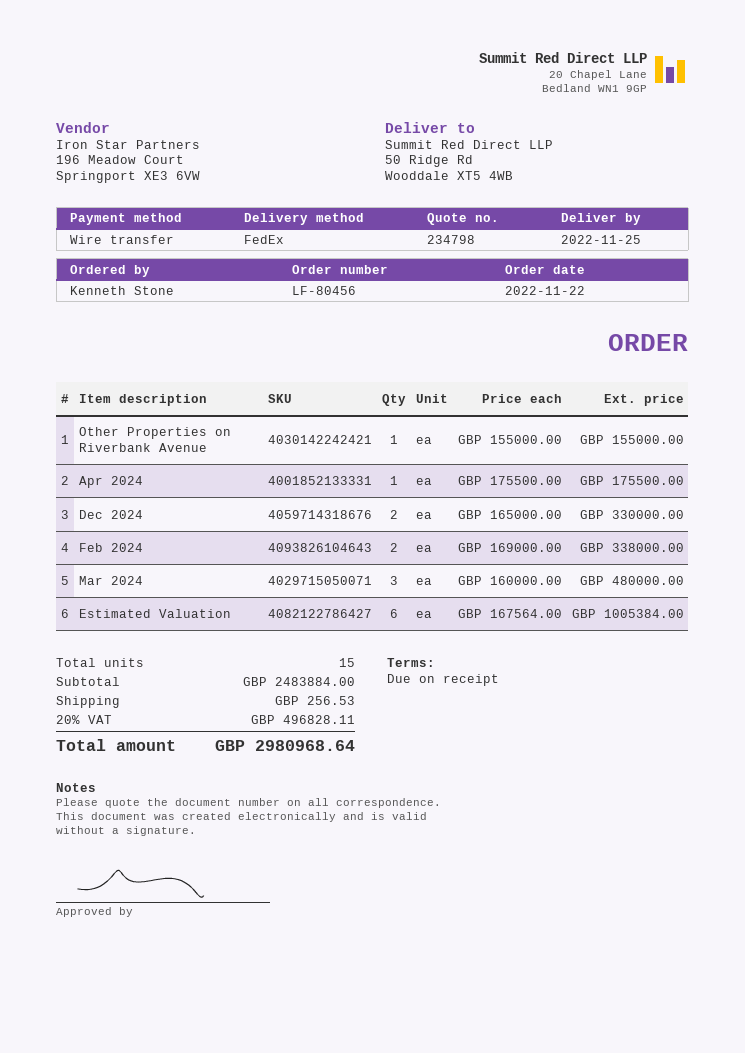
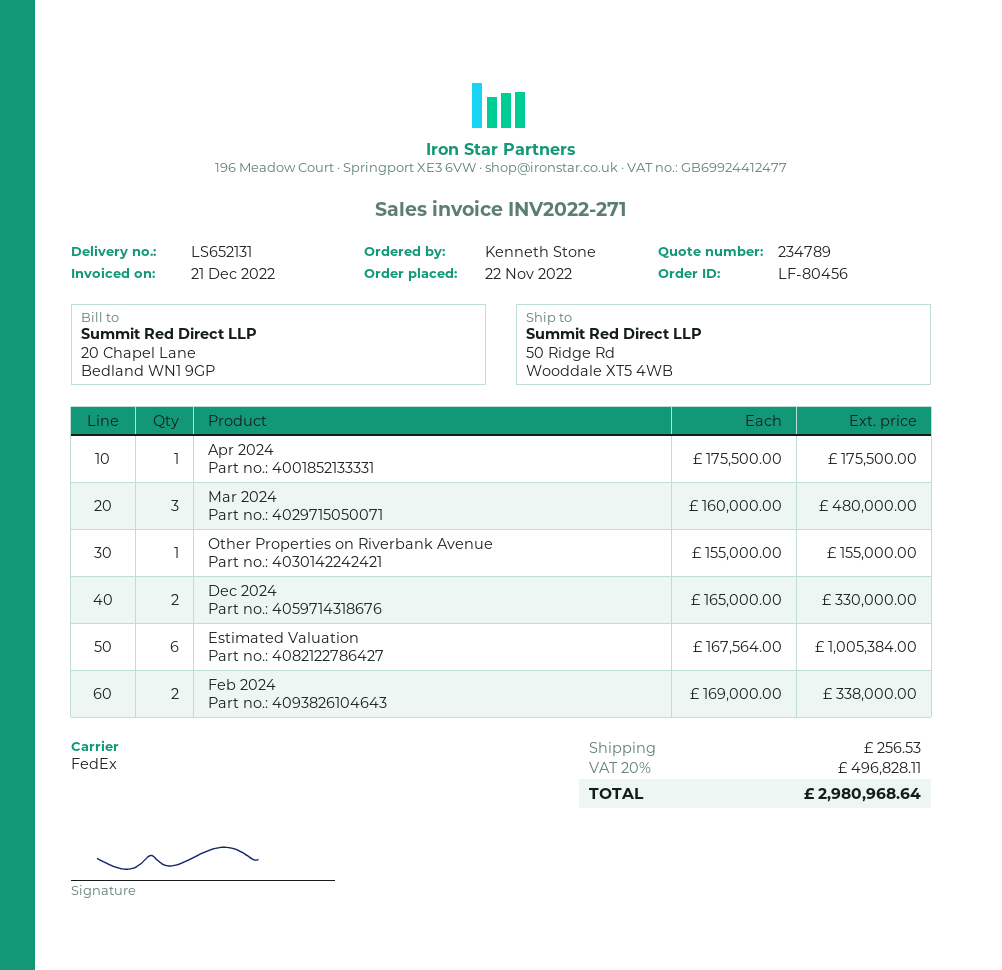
quote number: 234798 -> 234789

